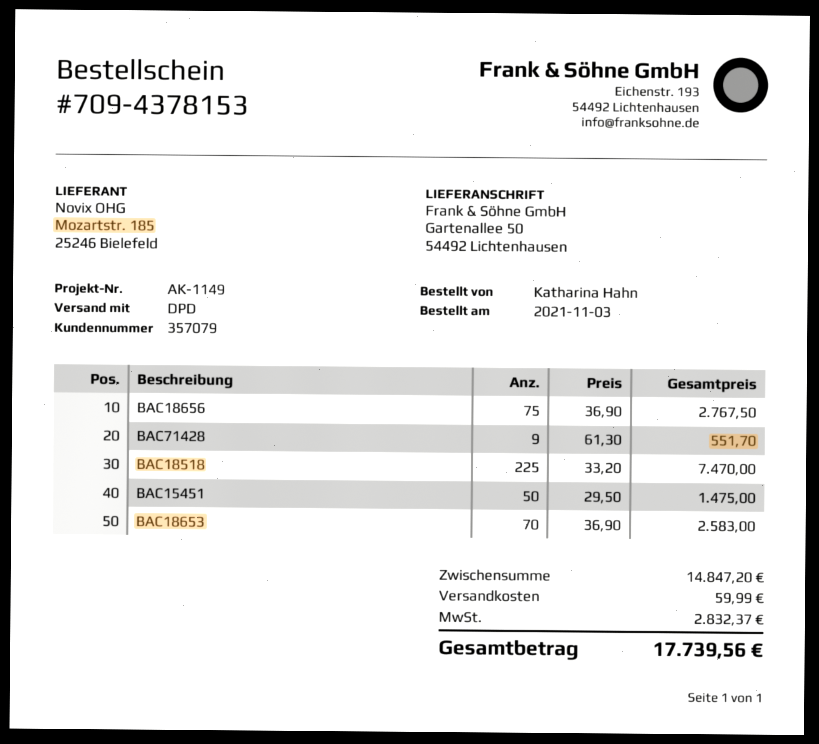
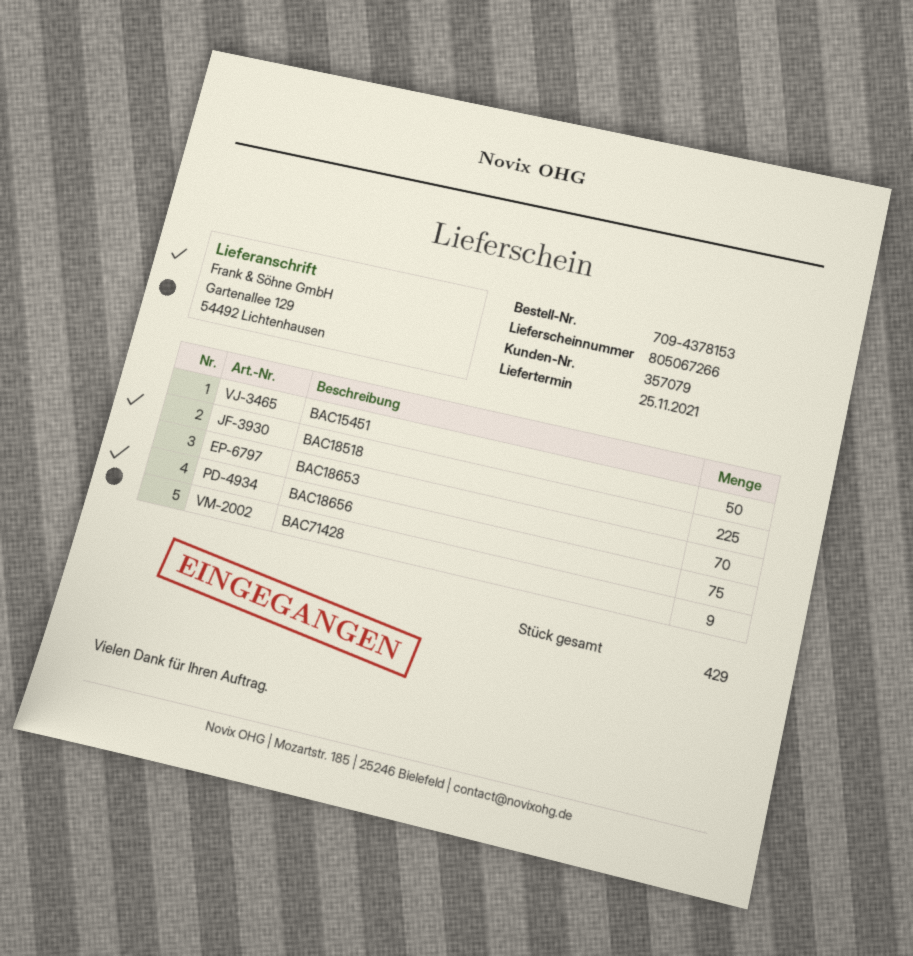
ship to: Gartenallee 50, 54492 Lichtenhausen -> Gartenallee 129, 54492 Lichtenhausen

